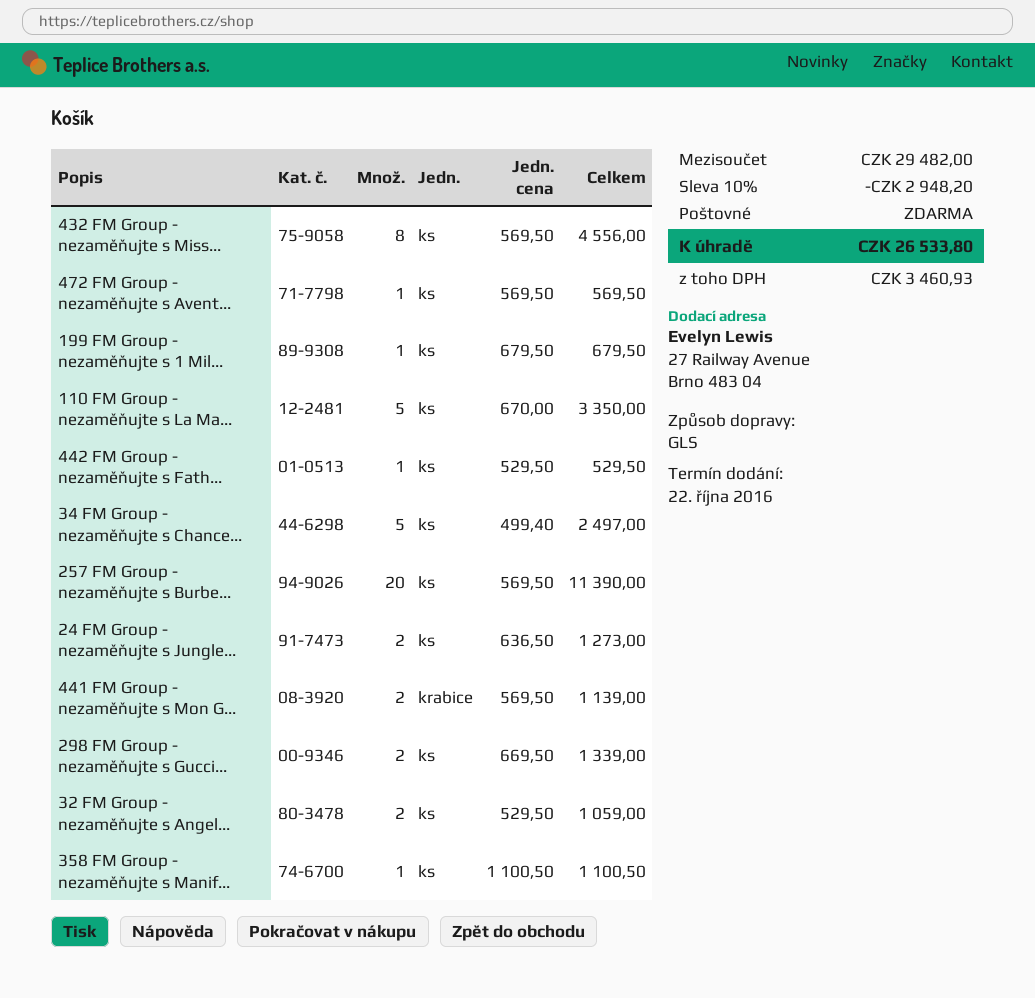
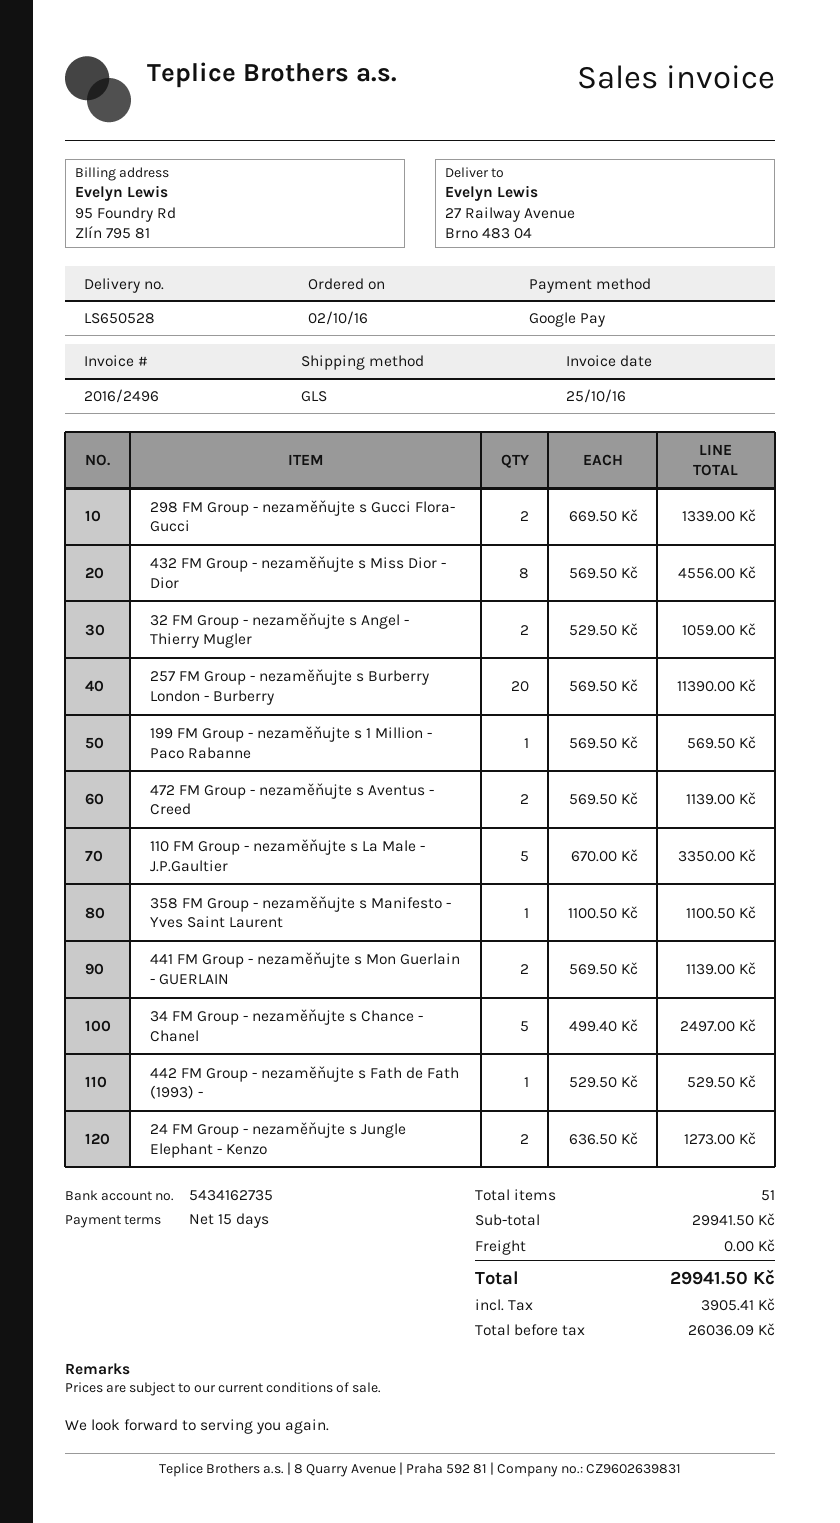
472 FM Group - nezaměňujte s Avent...: 1 x 569.50 = 569.50 -> 2 x 569.50 = 1139.00
199 FM Group - nezaměňujte s 1 Mil...: 1 x 679.50 = 679.50 -> 1 x 569.50 = 569.50
subtotal: 29482.00 -> 29941.50
discount: 10% = 2948.20 -> none
tax: 3460.93 -> 3905.41
total: 26533.80 -> 29941.50

